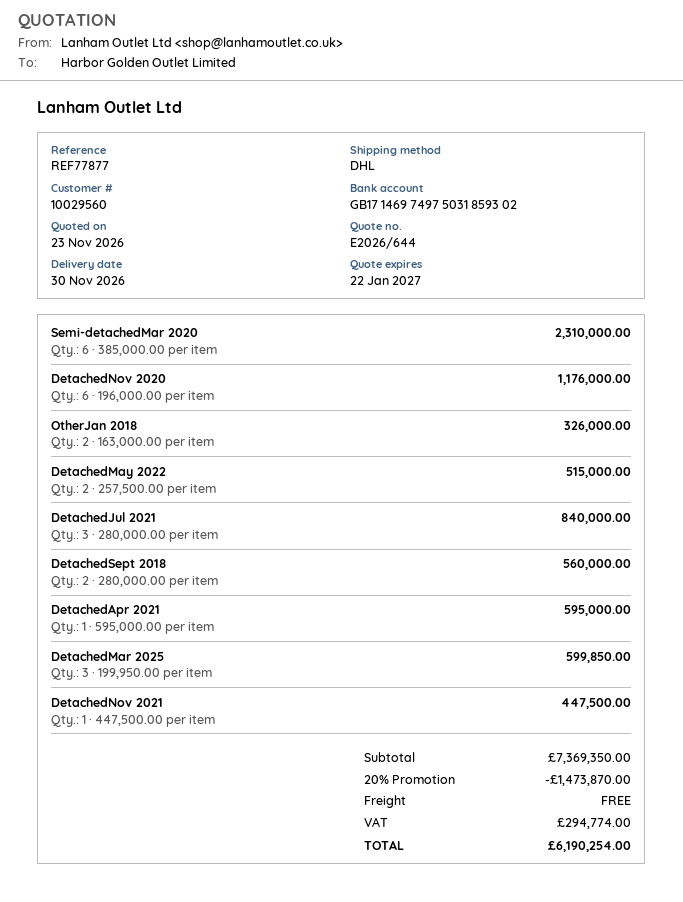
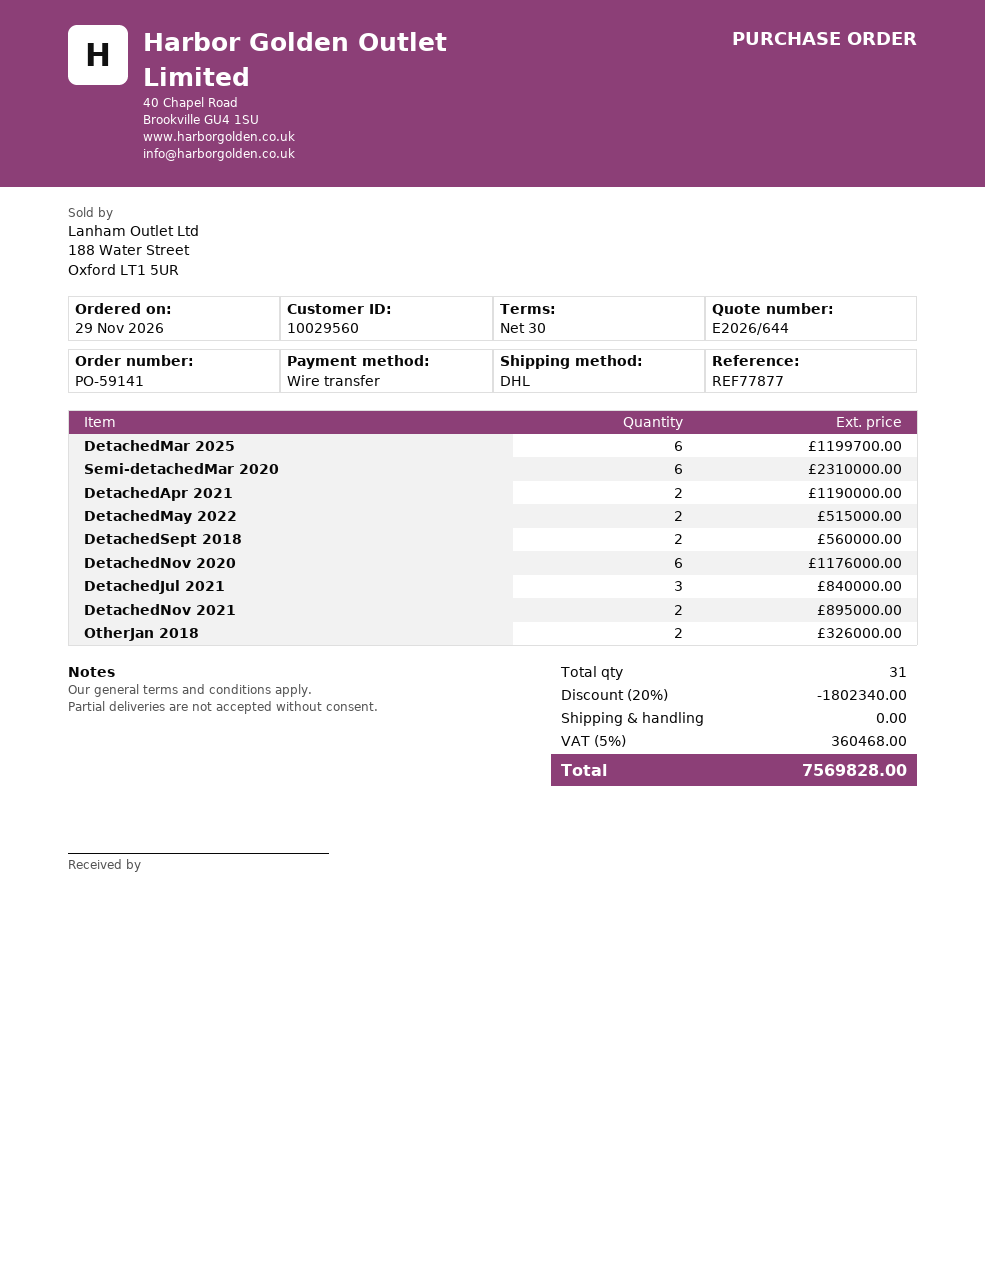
DetachedApr 2021: 1 for 595000.00 -> 2 for 1190000.00
DetachedMar 2025: 3 for 599850.00 -> 6 for 1199700.00
DetachedNov 2021: 1 for 447500.00 -> 2 for 895000.00
discount: 20% = 1473870.00 -> 20% = 1802340.00
tax: 294774.00 -> 360468.00
total: 6190254.00 -> 7569828.00

